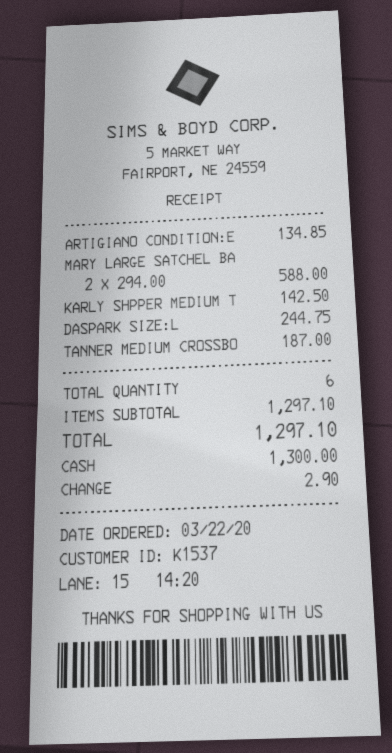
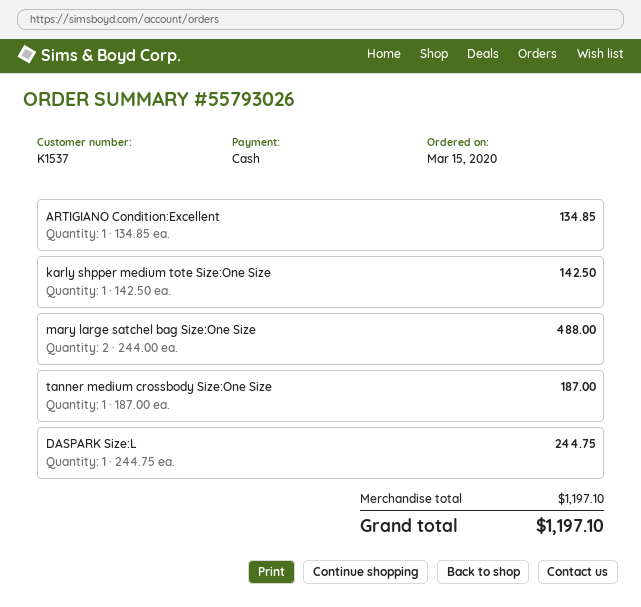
order date: 2020-03-22 -> 2020-03-15
MARY LARGE SATCHEL BA: 2 x 294.00 = 588.00 -> 2 x 244.00 = 488.00
subtotal: 1297.10 -> 1197.10
total: 1297.10 -> 1197.10

